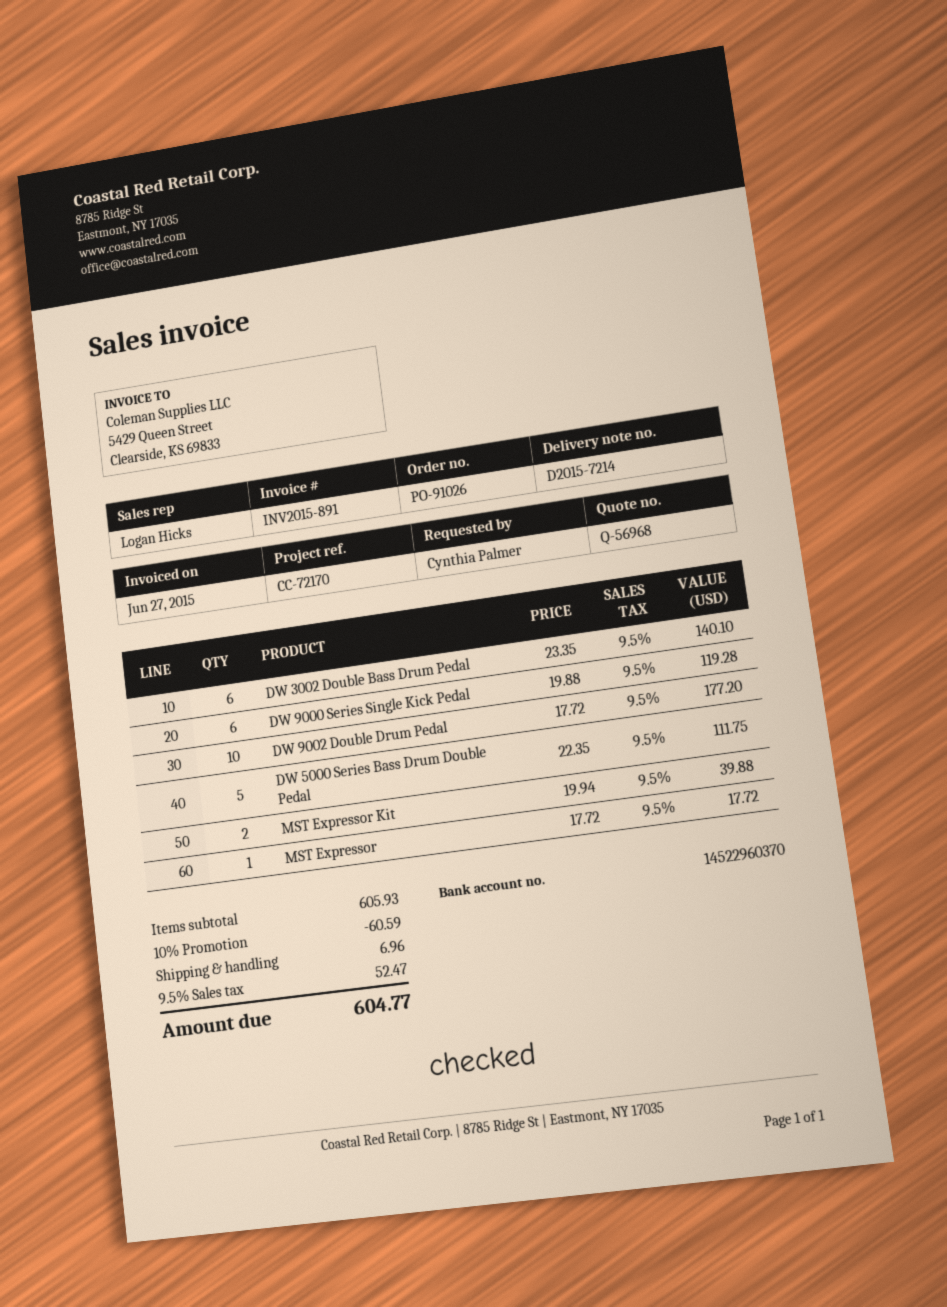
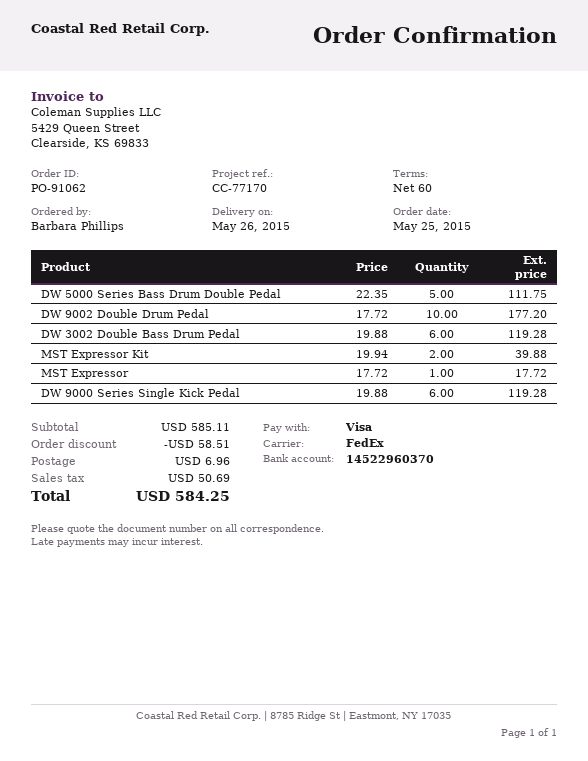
order number: PO-91026 -> PO-91062
reference: CC-72170 -> CC-77170
ordered by: Cynthia Palmer -> Barbara Phillips
DW 3002 Double Bass Drum Pedal: 6 x 23.35 = 140.10 -> 6 x 19.88 = 119.28
subtotal: 605.93 -> 585.11
discount: 60.59 -> 58.51
tax: 52.47 -> 50.69
total: 604.77 -> 584.25

